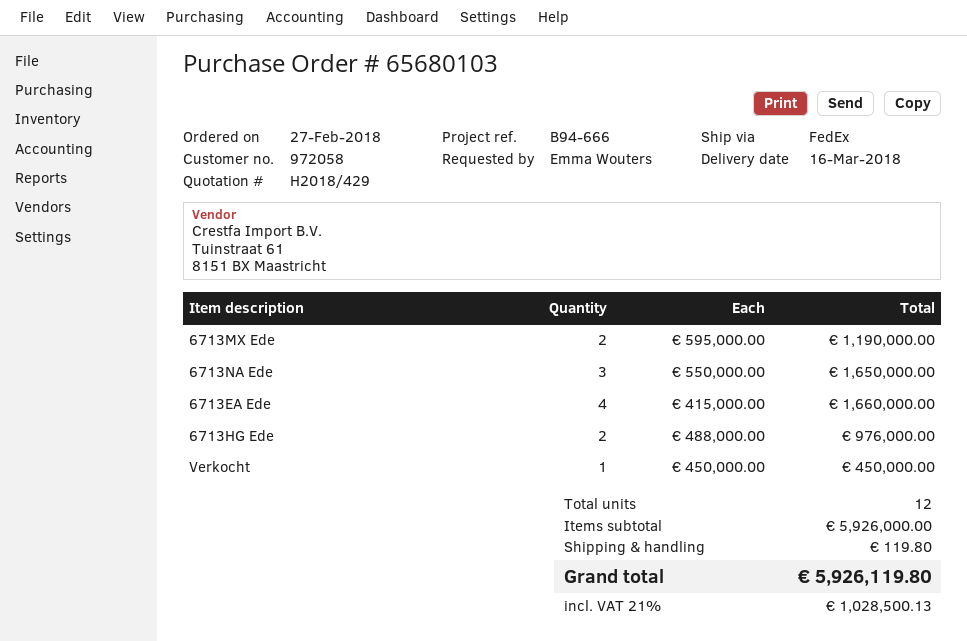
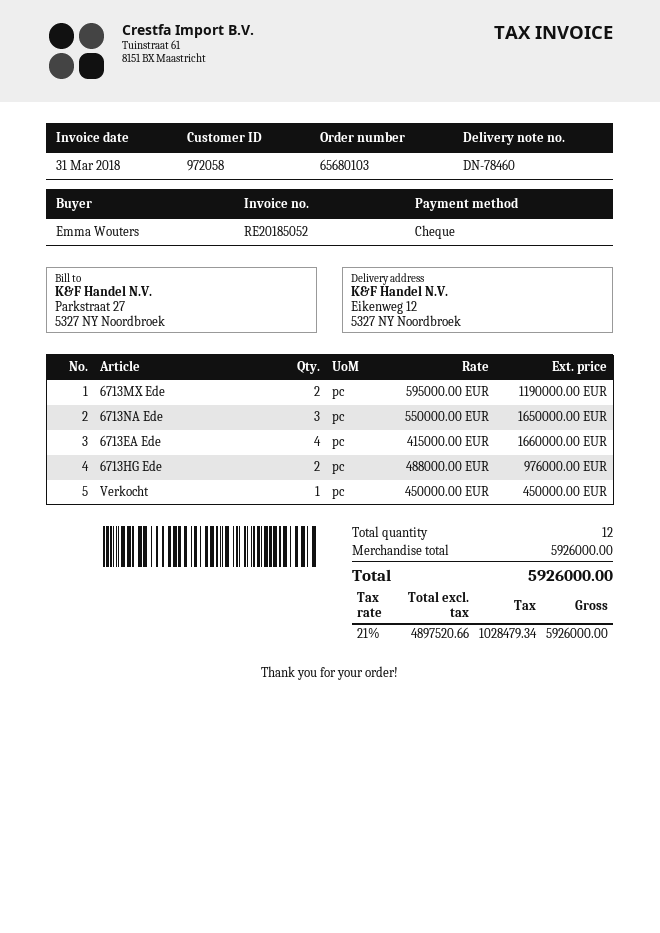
shipping: 119.80 -> none
tax: 21% = 1028500.13 -> 21% = 1028479.34
total: 5926119.80 -> 5926000.00

